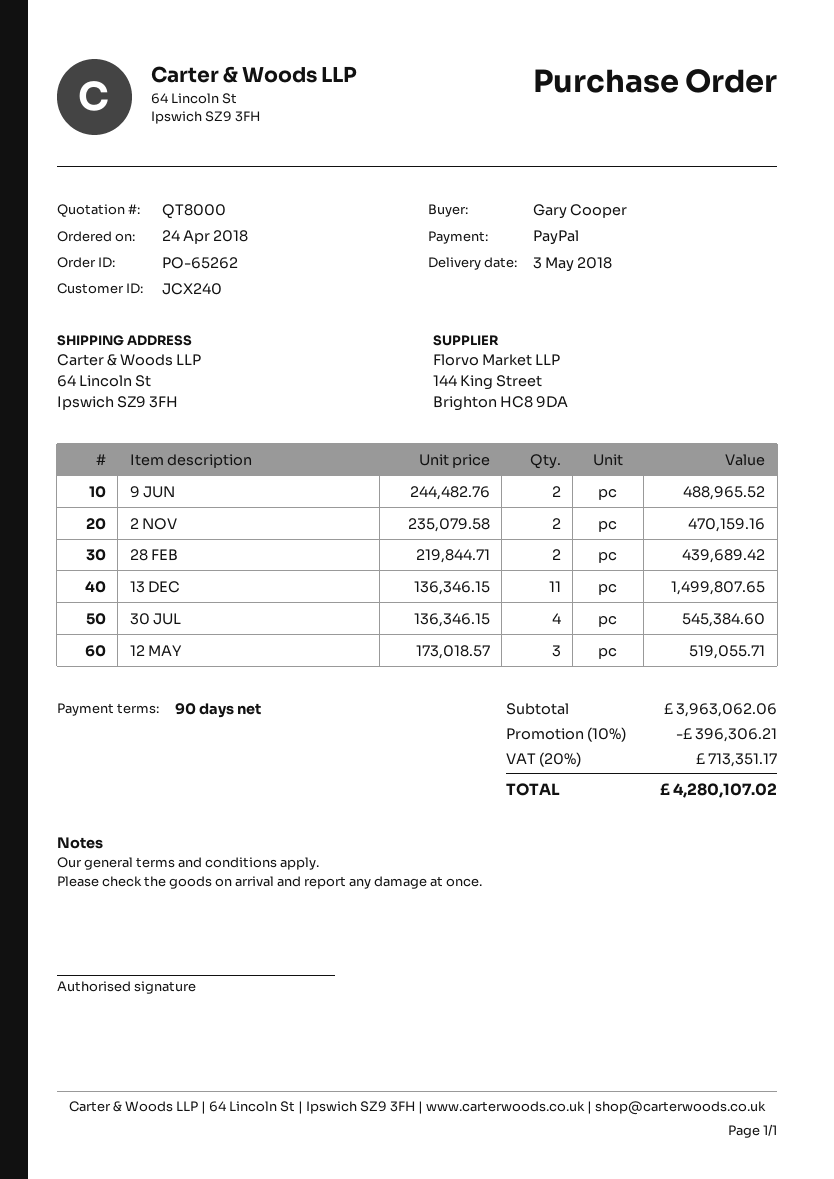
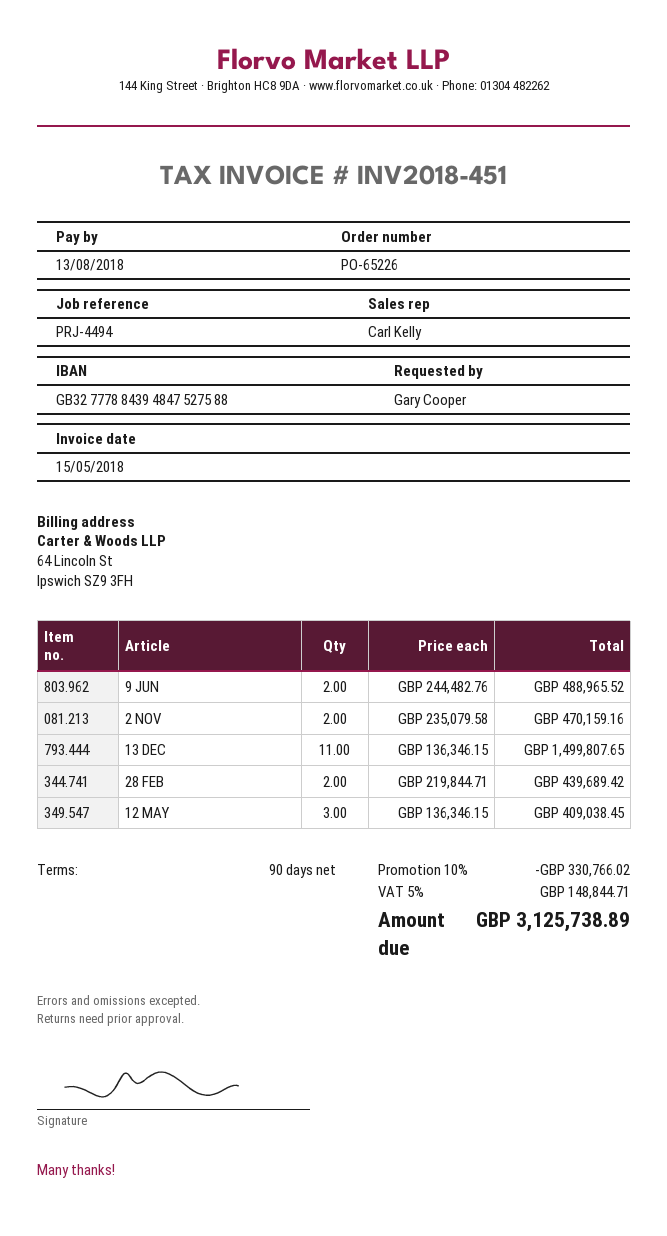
order number: PO-65262 -> PO-65226
30 JUL: 4 x 136346.15 = 545384.60 -> none
12 MAY: 3 x 173018.57 = 519055.71 -> 3 x 136346.15 = 409038.45
discount: 10% = 396306.21 -> 10% = 330766.02
tax: 20% = 713351.17 -> 5% = 148844.71
total: 4280107.02 -> 3125738.89

